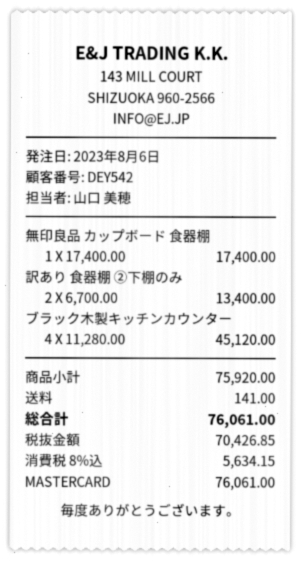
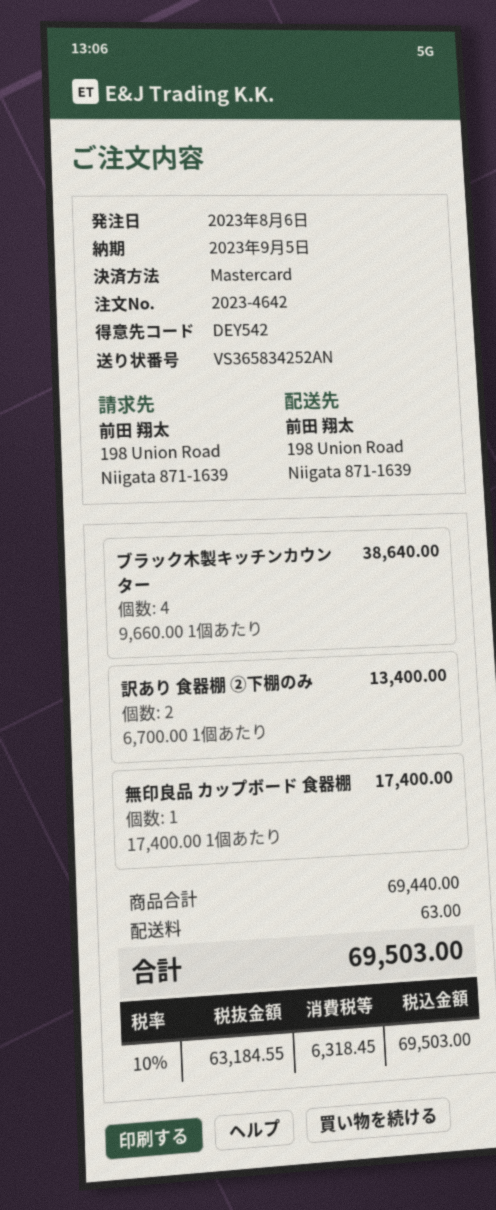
ブラック木製キッチンカウンター: 4 x 11280.00 = 45120.00 -> 4 x 9660.00 = 38640.00
subtotal: 75920.00 -> 69440.00
shipping: 141.00 -> 63.00
net: 70426.85 -> 63184.55
tax: 8% = 5634.15 -> 10% = 6318.45
total: 76061.00 -> 69503.00

